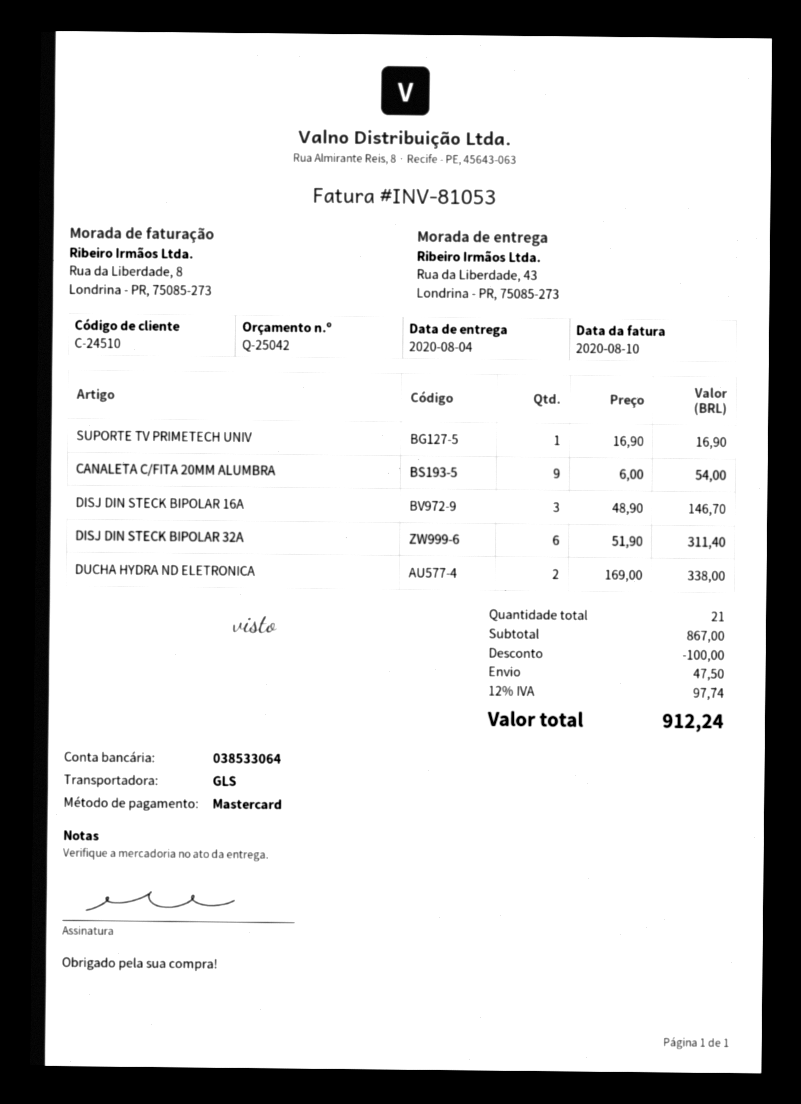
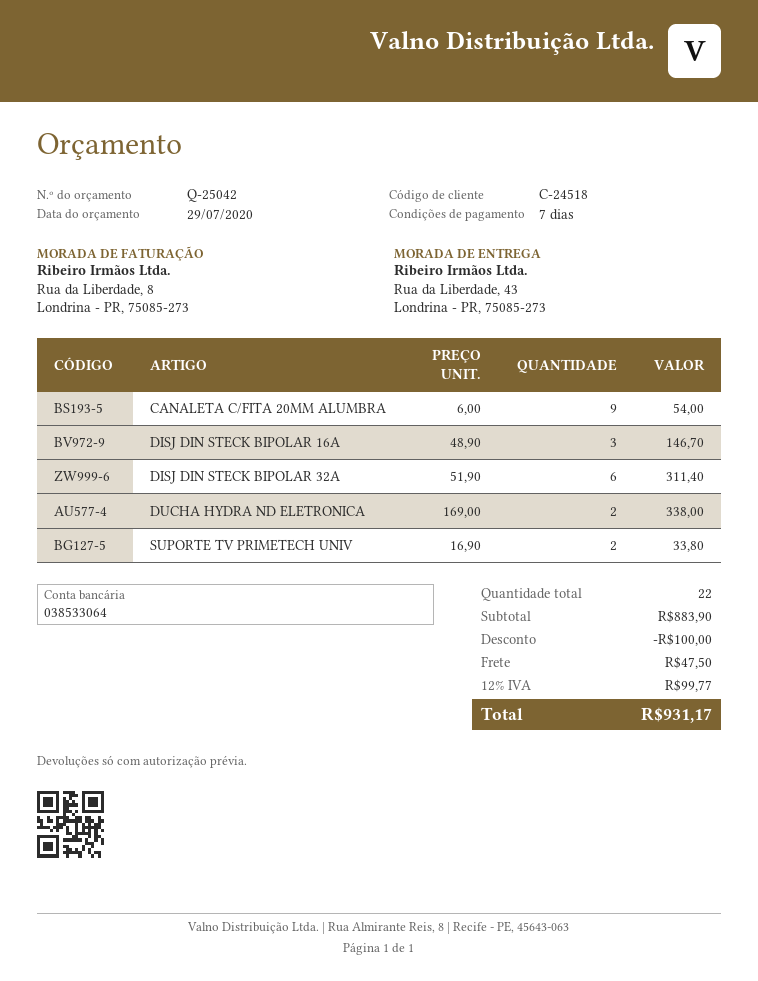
customer number: C-24510 -> C-24518
SUPORTE TV PRIMETECH UNIV: 1 x 16.90 = 16.90 -> 2 x 16.90 = 33.80
total quantity: 21 -> 22
subtotal: 867.00 -> 883.90
tax: 12% = 97.74 -> 12% = 99.77
total: 912.24 -> 931.17

